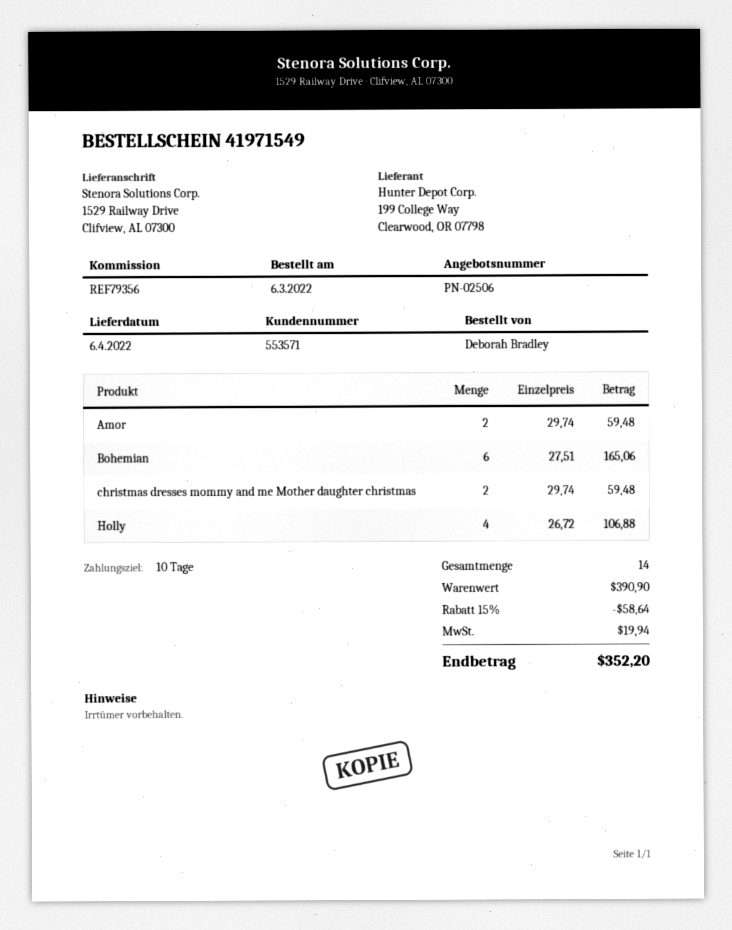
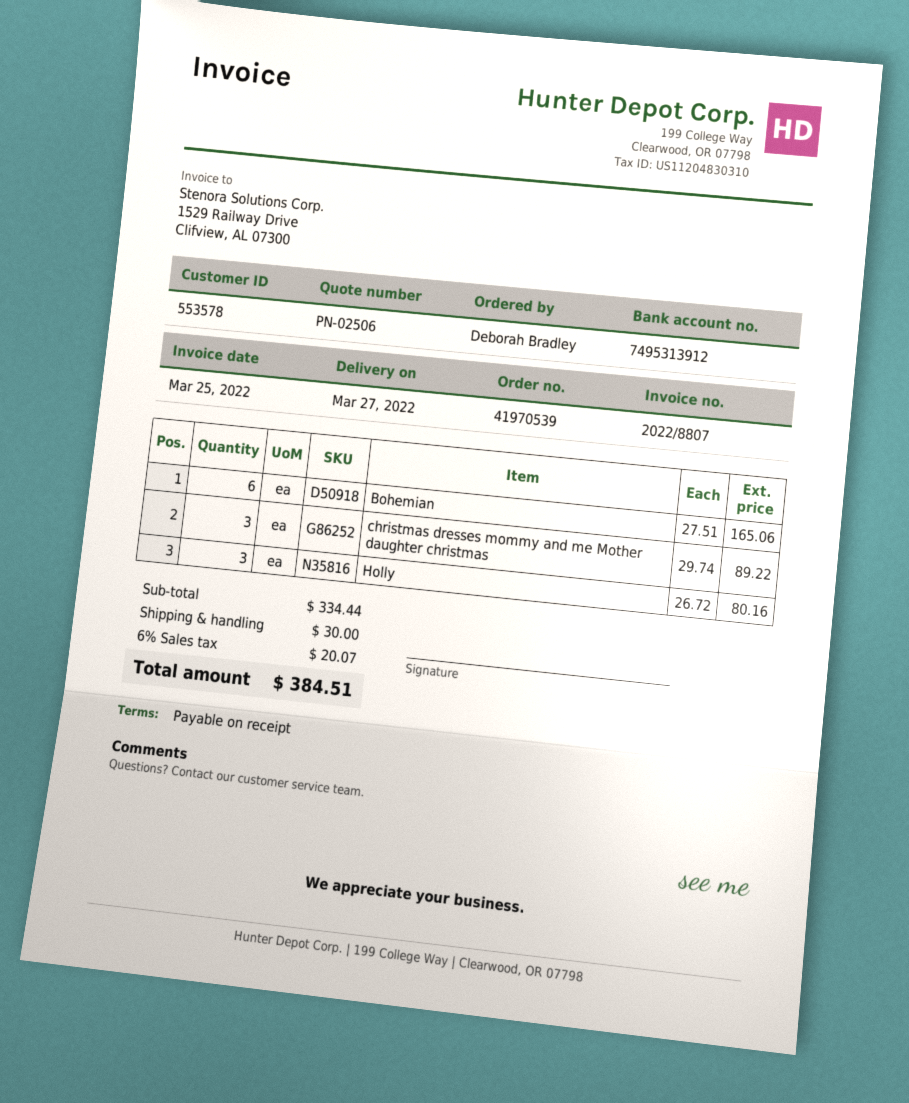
order number: 41971549 -> 41970539
delivery date: 2022-04-06 -> 2022-03-27
payment terms: 10 days -> on receipt
customer number: 553571 -> 553578
Amor: 2 x 29.74 = 59.48 -> none
christmas dresses mommy and me Mother daughter christmas: 2 x 29.74 = 59.48 -> 3 x 29.74 = 89.22
Holly: 4 x 26.72 = 106.88 -> 3 x 26.72 = 80.16
subtotal: 390.90 -> 334.44
discount: 15% = 58.64 -> none
shipping: none -> 30.00
tax: 19.94 -> 20.07
total: 352.20 -> 384.51

